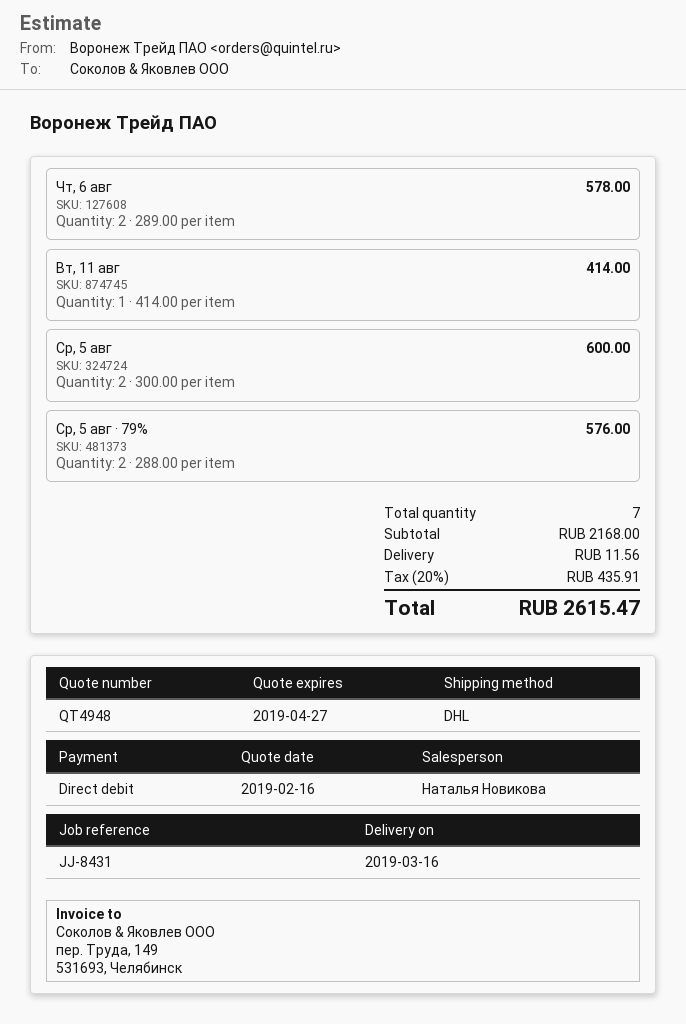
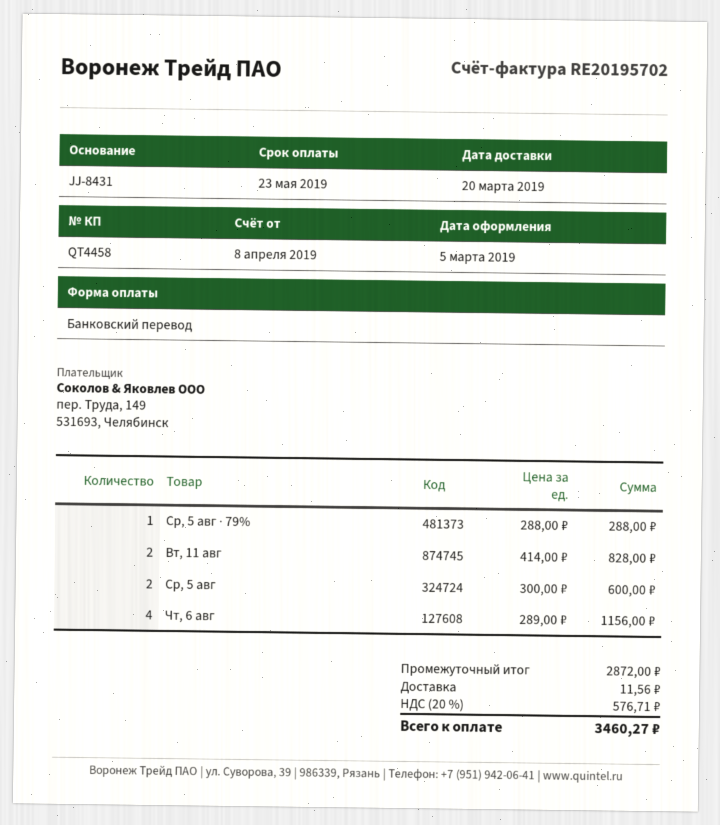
quote number: QT4948 -> QT4458
delivery date: 2019-03-16 -> 2019-03-20
payment method: direct debit -> bank transfer
Чт, 6 авг: 2 x 289.00 = 578.00 -> 4 x 289.00 = 1156.00
Вт, 11 авг: 1 x 414.00 = 414.00 -> 2 x 414.00 = 828.00
Ср, 5 авг · 79%: 2 x 288.00 = 576.00 -> 1 x 288.00 = 288.00
subtotal: 2168.00 -> 2872.00
tax: 20% = 435.91 -> 20% = 576.71
total: 2615.47 -> 3460.27

